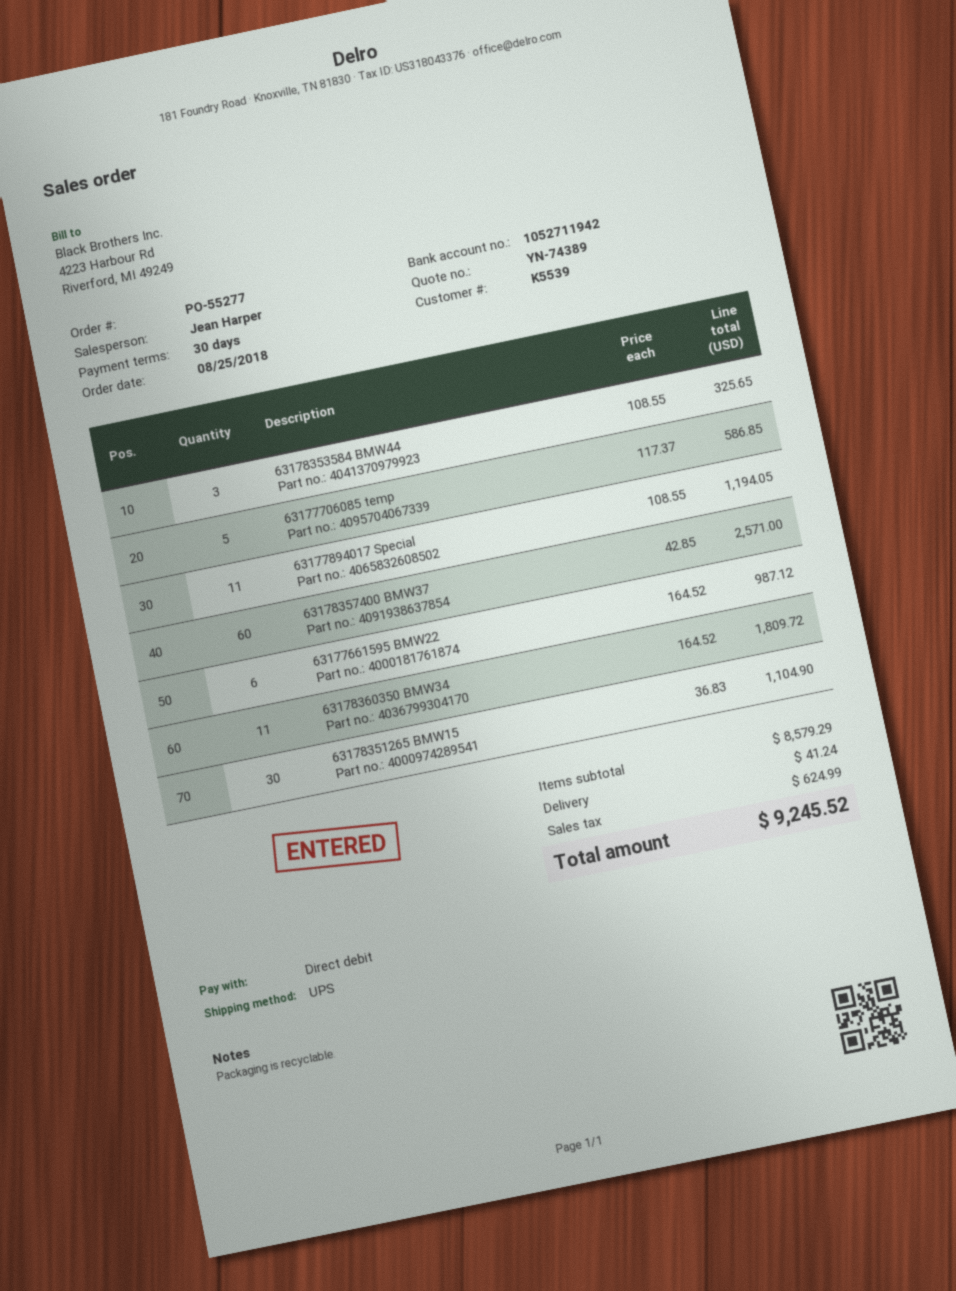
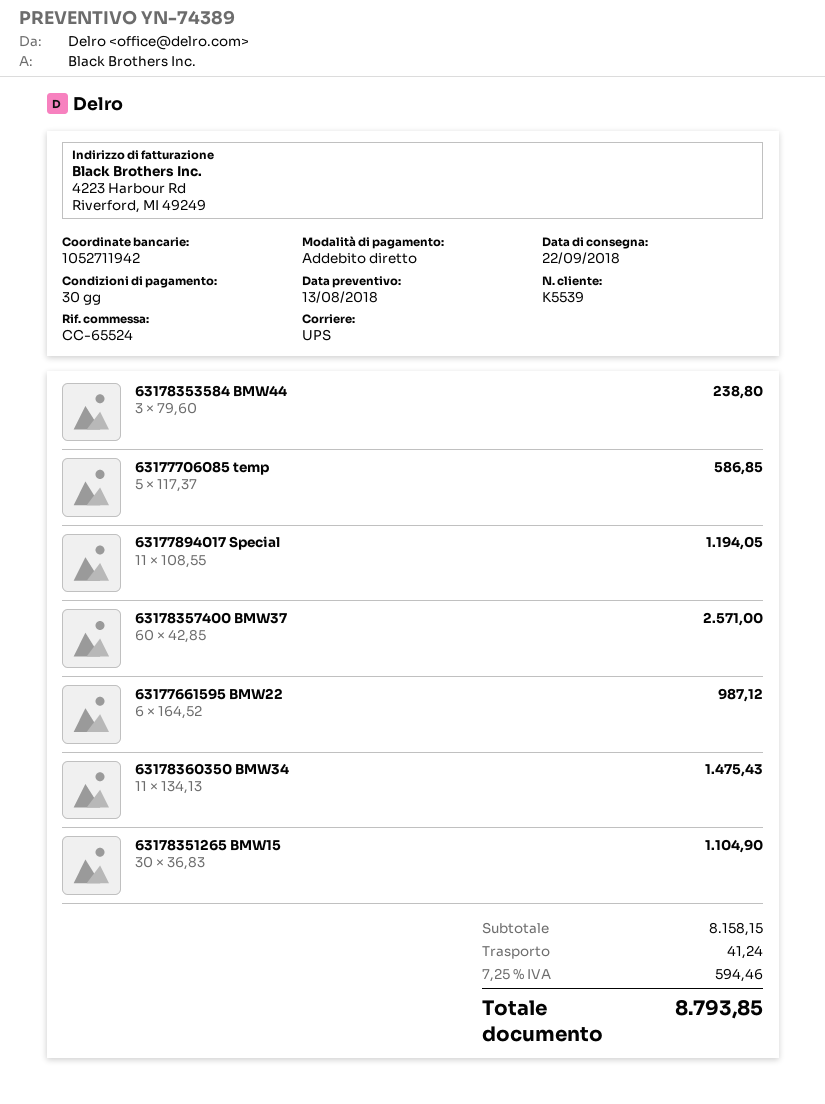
63178353584 BMW44: 3 x 108.55 = 325.65 -> 3 x 79.60 = 238.80
63178360350 BMW34: 11 x 164.52 = 1809.72 -> 11 x 134.13 = 1475.43
subtotal: 8579.29 -> 8158.15
tax: 624.99 -> 594.46
total: 9245.52 -> 8793.85

